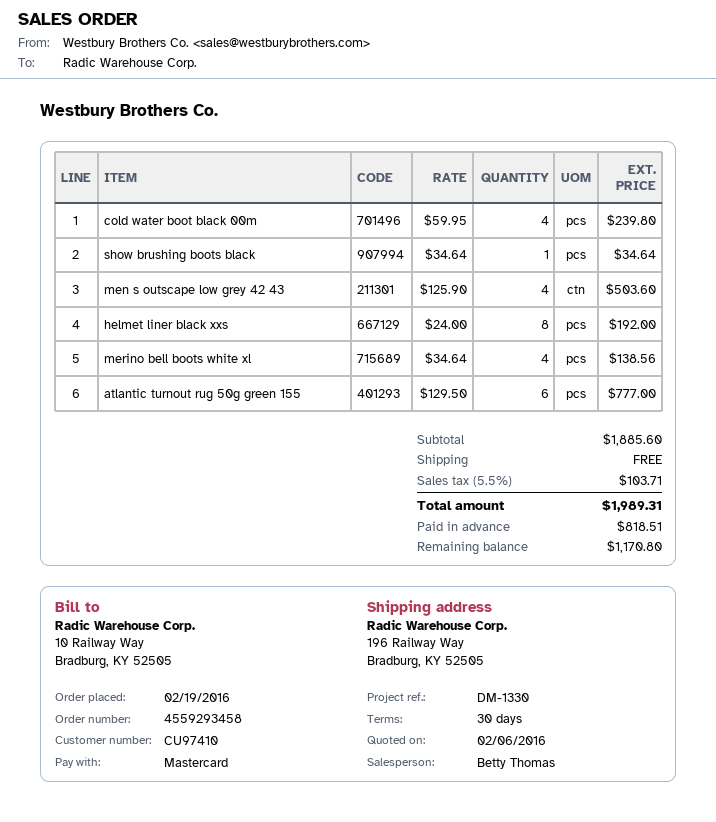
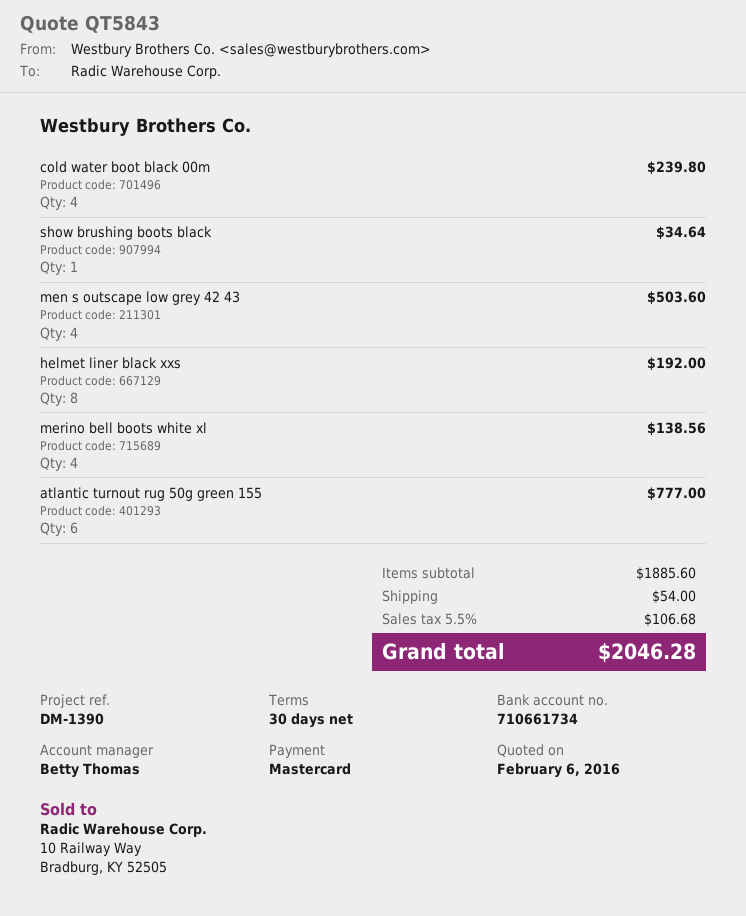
reference: DM-1330 -> DM-1390
shipping: 0.00 -> 54.00
tax: 5.5% = 103.71 -> 5.5% = 106.68
total: 1989.31 -> 2046.28

